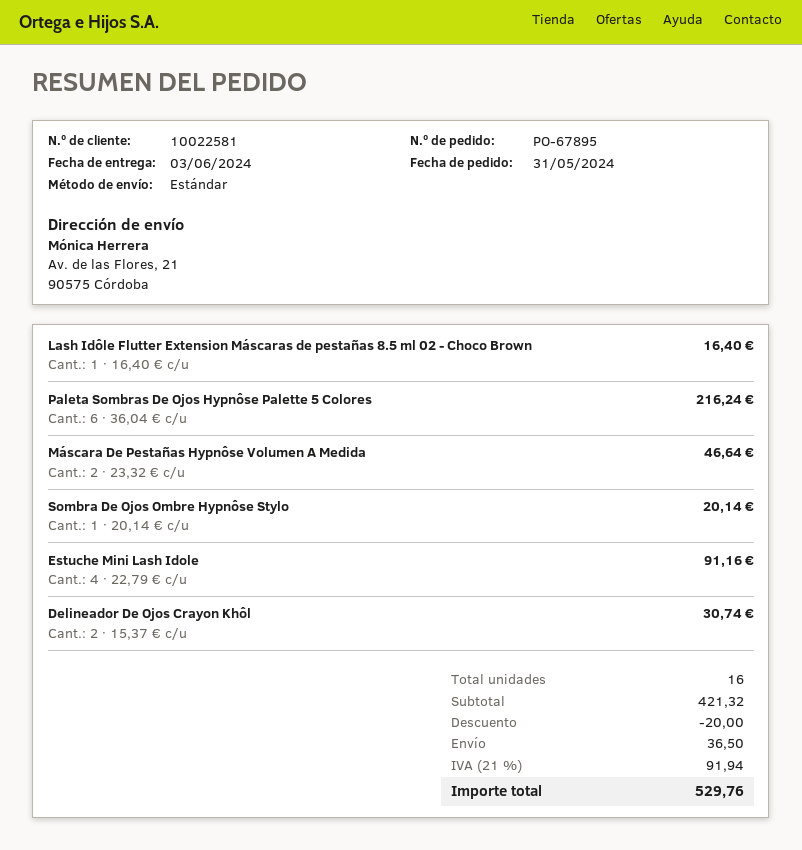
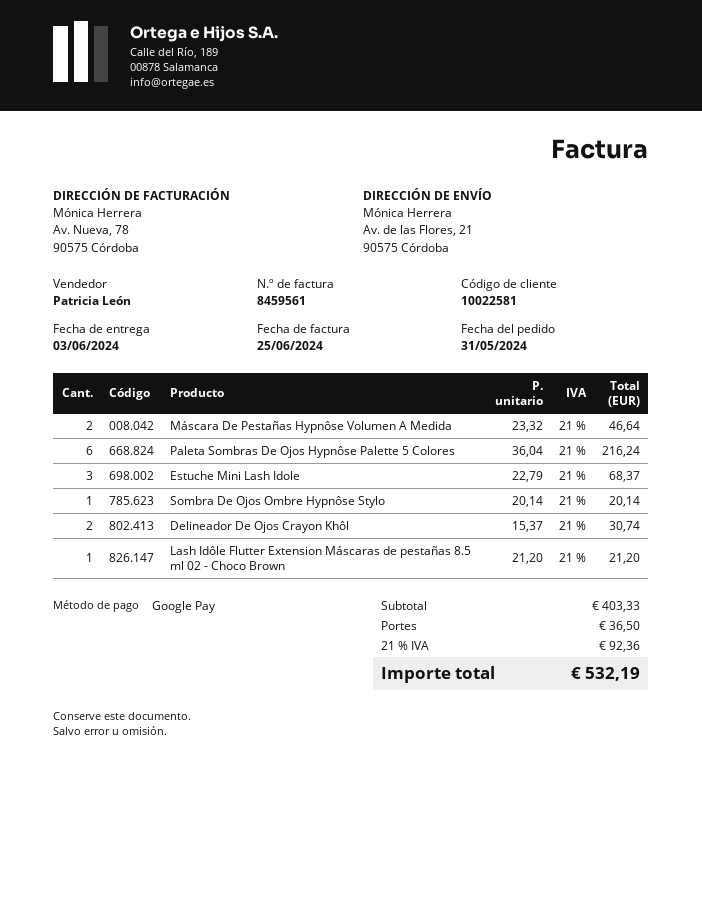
Lash Idôle Flutter Extension Máscaras de pestañas 8.5 ml 02 - Choco Brown: 1 x 16.40 = 16.40 -> 1 x 21.20 = 21.20
Estuche Mini Lash Idole: 4 x 22.79 = 91.16 -> 3 x 22.79 = 68.37
subtotal: 421.32 -> 403.33
discount: 20.00 -> none
tax: 21% = 91.94 -> 21% = 92.36
total: 529.76 -> 532.19

